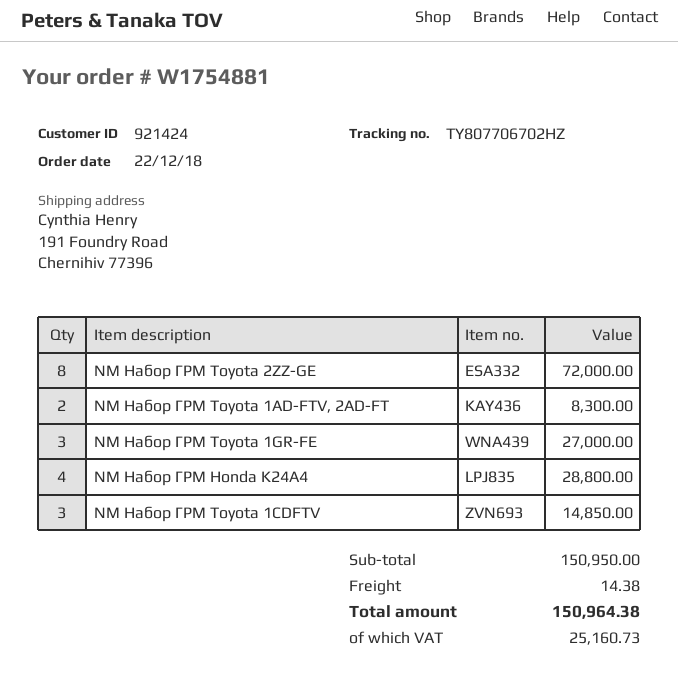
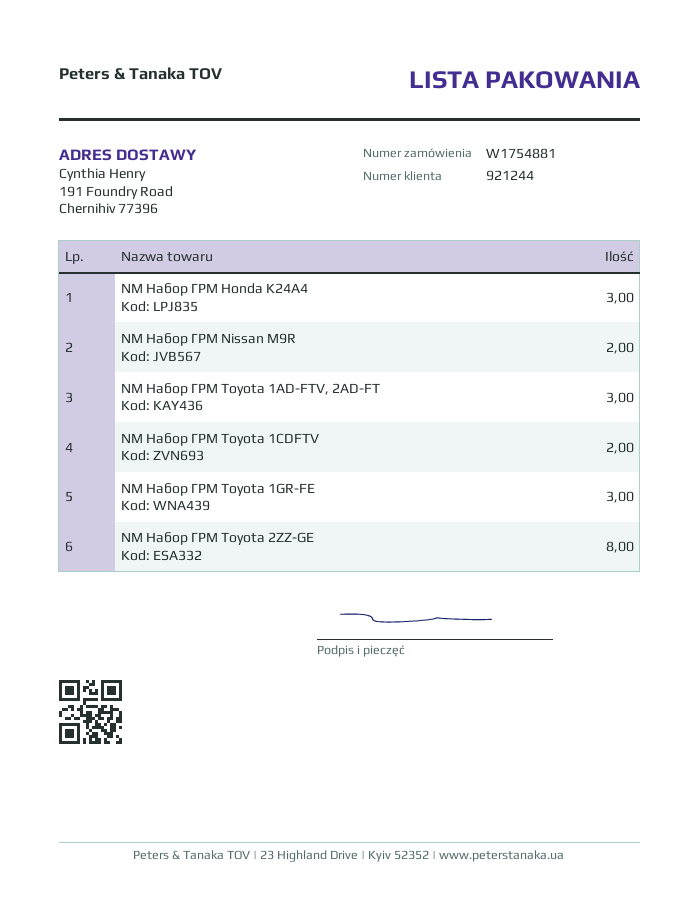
customer number: 921424 -> 921244
NM Набор ГРМ Toyota 1AD-FTV, 2AD-FT: 2 -> 3
NM Набор ГРМ Honda K24A4: 4 -> 3
NM Набор ГРМ Toyota 1CDFTV: 3 -> 2
NM Набор ГРМ Nissan M9R: none -> 2

